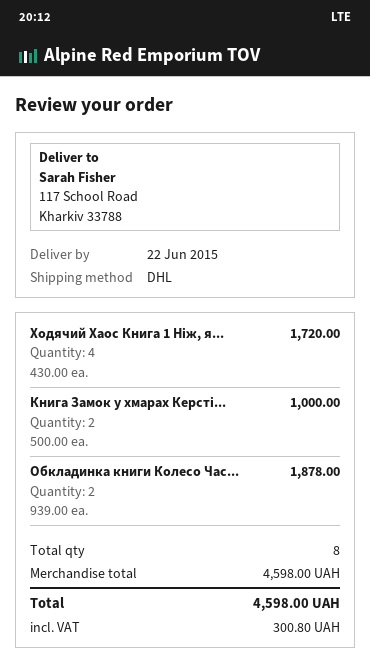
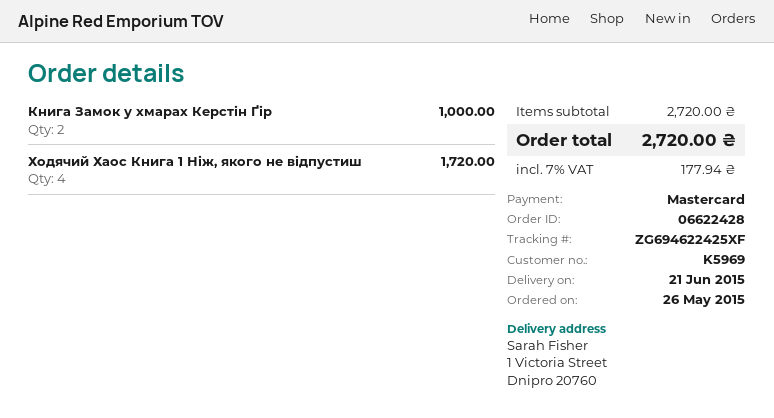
delivery date: 2015-06-22 -> 2015-06-21
ship to: 117 School Road, Kharkiv 33788 -> 1 Victoria Street, Dnipro 20760
Обкладинка книги Колесо Час...: 2 for 1878.00 -> none
subtotal: 4598.00 -> 2720.00
tax: 300.80 -> 177.94
total: 4598.00 -> 2720.00

